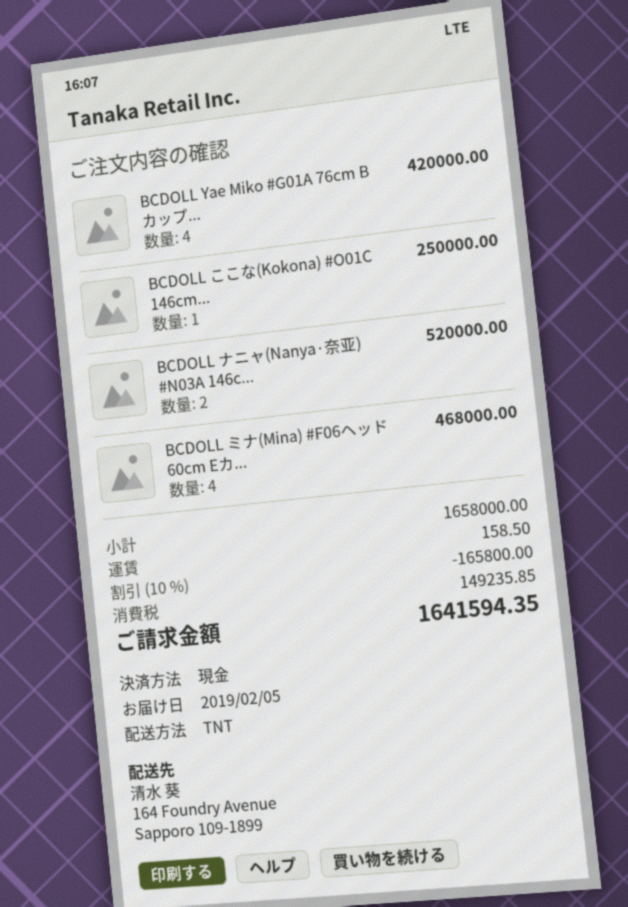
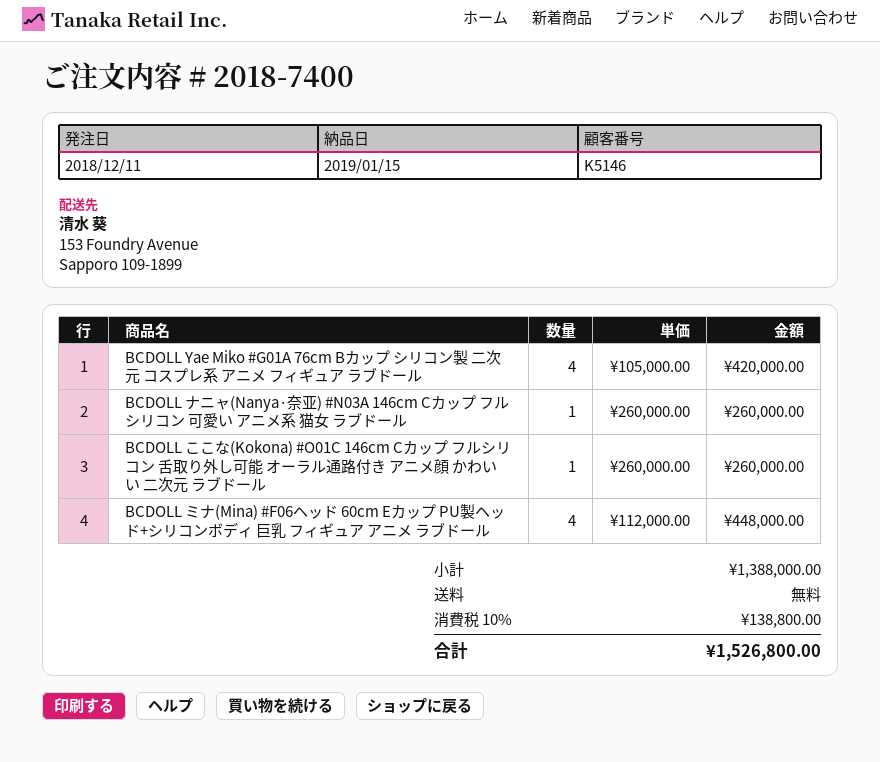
delivery date: 2019-02-05 -> 2019-01-15
ship to: 164 Foundry Avenue, Sapporo 109-1899 -> 153 Foundry Avenue, Sapporo 109-1899
BCDOLL ここな(Kokona) #O01C 146cm...: 1 for 250000.00 -> 1 for 260000.00
BCDOLL ナニャ(Nanya·奈亚) #N03A 146c...: 2 for 520000.00 -> 1 for 260000.00
BCDOLL ミナ(Mina) #F06ヘッド 60cm Eカ...: 4 for 468000.00 -> 4 for 448000.00
subtotal: 1658000.00 -> 1388000.00
discount: 10% = 165800.00 -> none
shipping: 158.50 -> 0.00
tax: 149235.85 -> 138800.00
total: 1641594.35 -> 1526800.00

